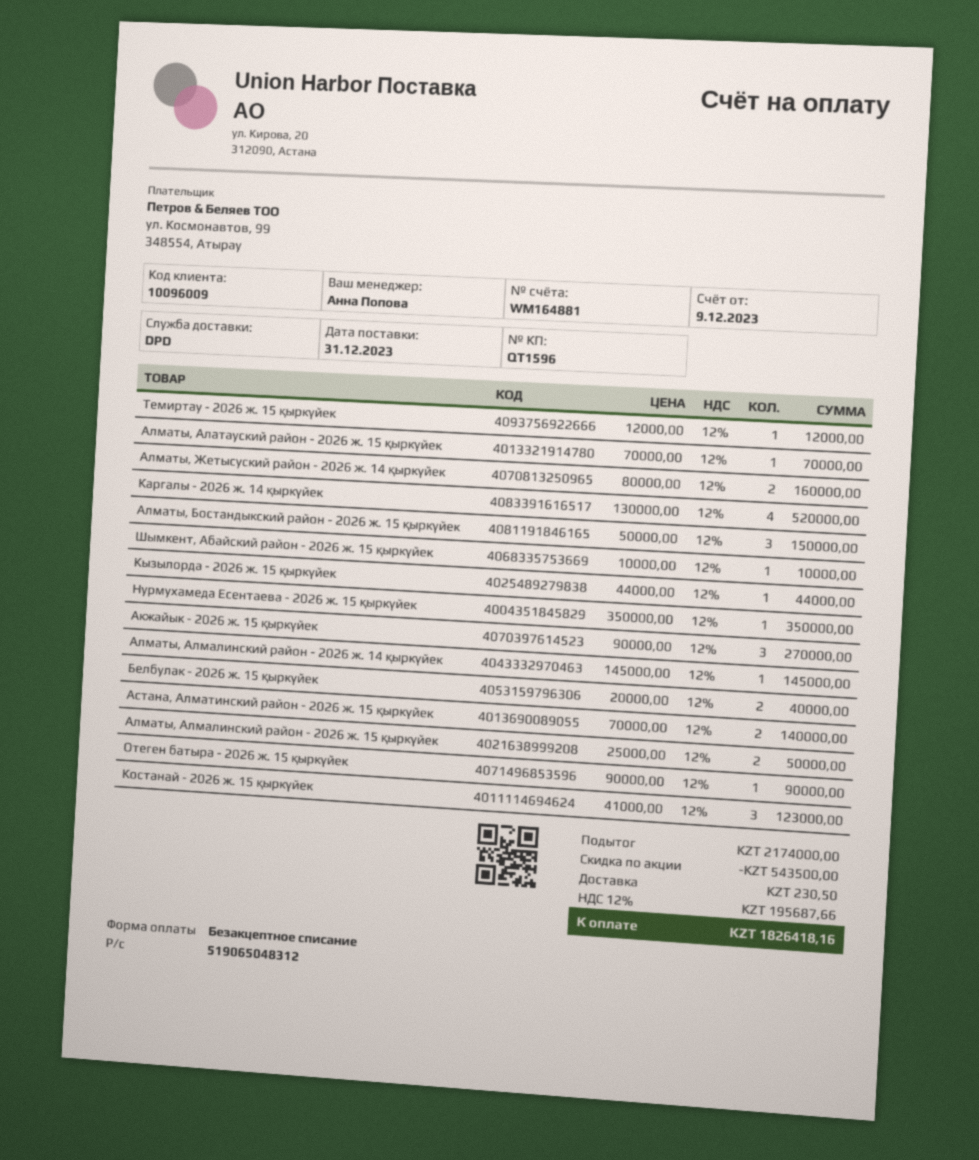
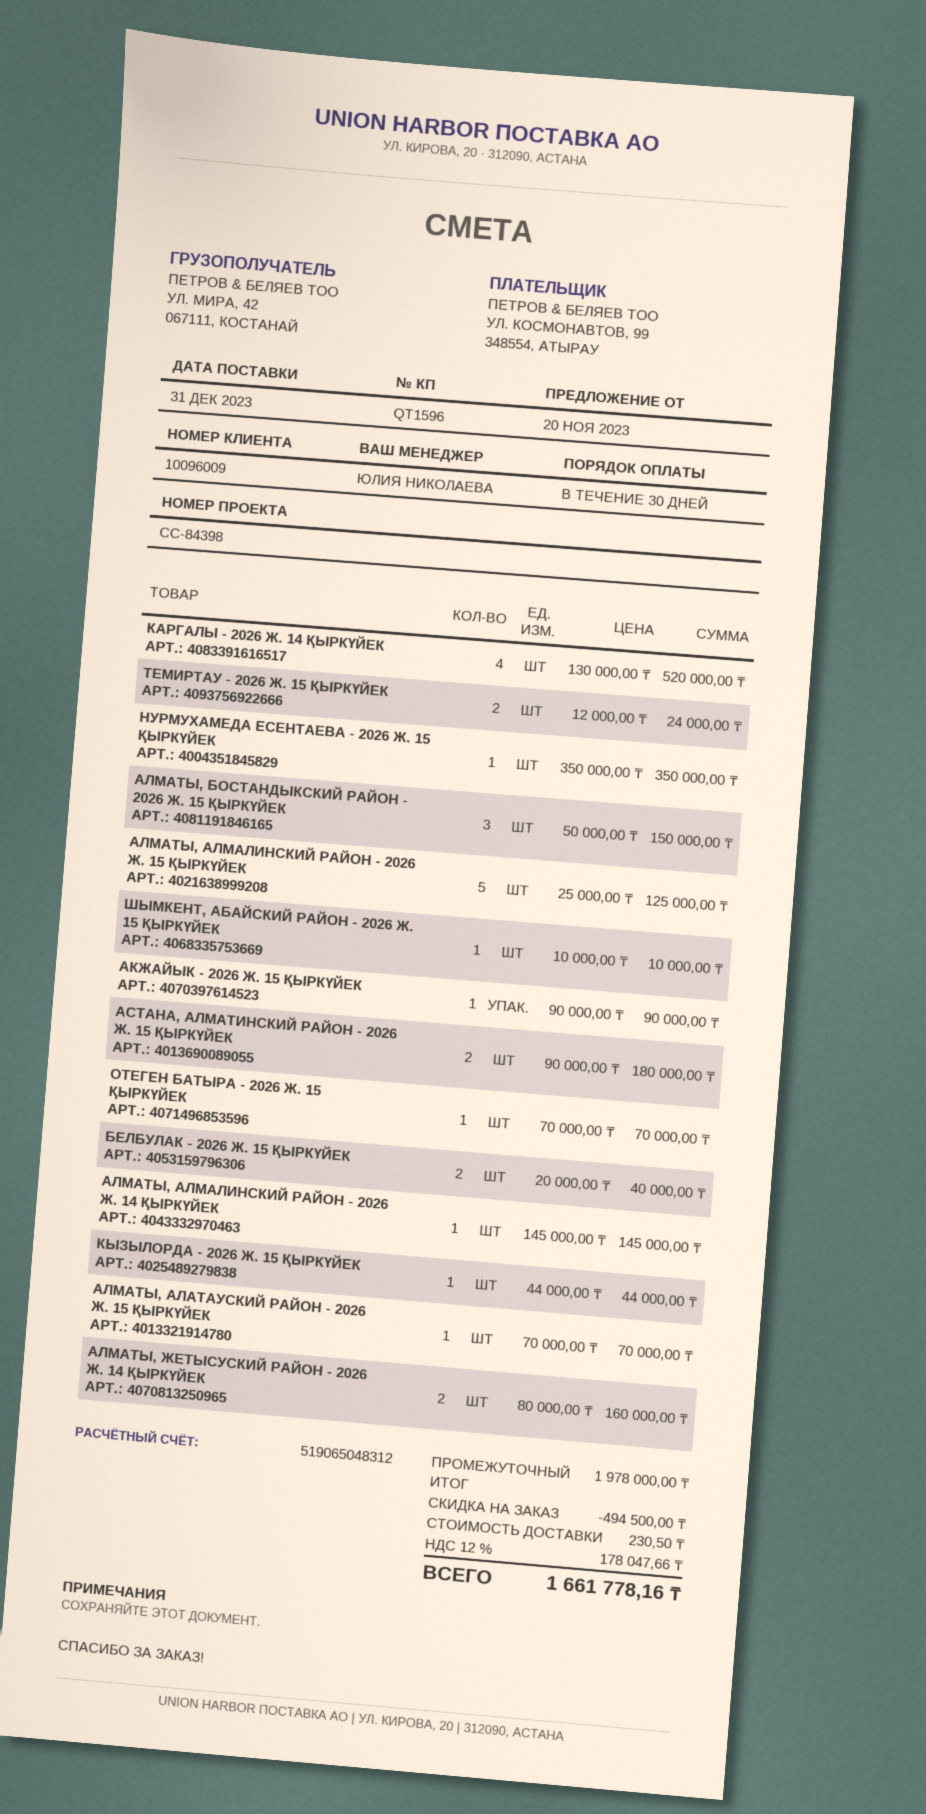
sales rep: Анна Попова -> ЮЛИЯ НИКОЛАЕВА
Темиртау - 2026 ж. 15 қыркүйек: 1 x 12000.00 = 12000.00 -> 2 x 12000.00 = 24000.00
Акжайык - 2026 ж. 15 қыркүйек: 3 x 90000.00 = 270000.00 -> 1 x 90000.00 = 90000.00
Астана, Алматинский район - 2026 ж. 15 қыркүйек: 2 x 70000.00 = 140000.00 -> 2 x 90000.00 = 180000.00
Алматы, Алмалинский район - 2026 ж. 15 қыркүйек: 2 x 25000.00 = 50000.00 -> 5 x 25000.00 = 125000.00
Отеген батыра - 2026 ж. 15 қыркүйек: 1 x 90000.00 = 90000.00 -> 1 x 70000.00 = 70000.00
Костанай - 2026 ж. 15 қыркүйек: 3 x 41000.00 = 123000.00 -> none
subtotal: 2174000.00 -> 1978000.00
discount: 543500.00 -> 494500.00
tax: 12% = 195687.66 -> 12% = 178047.66
total: 1826418.16 -> 1661778.16

